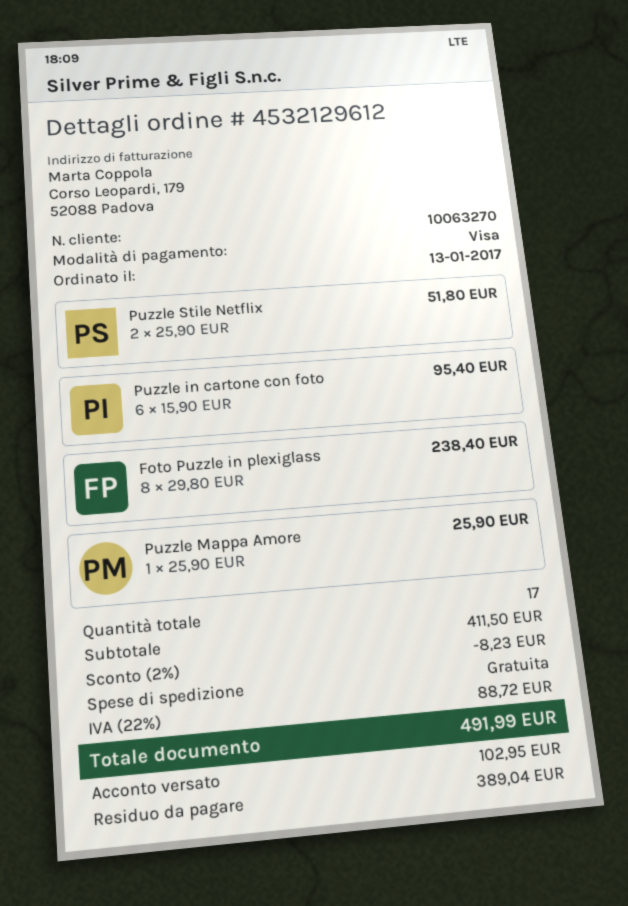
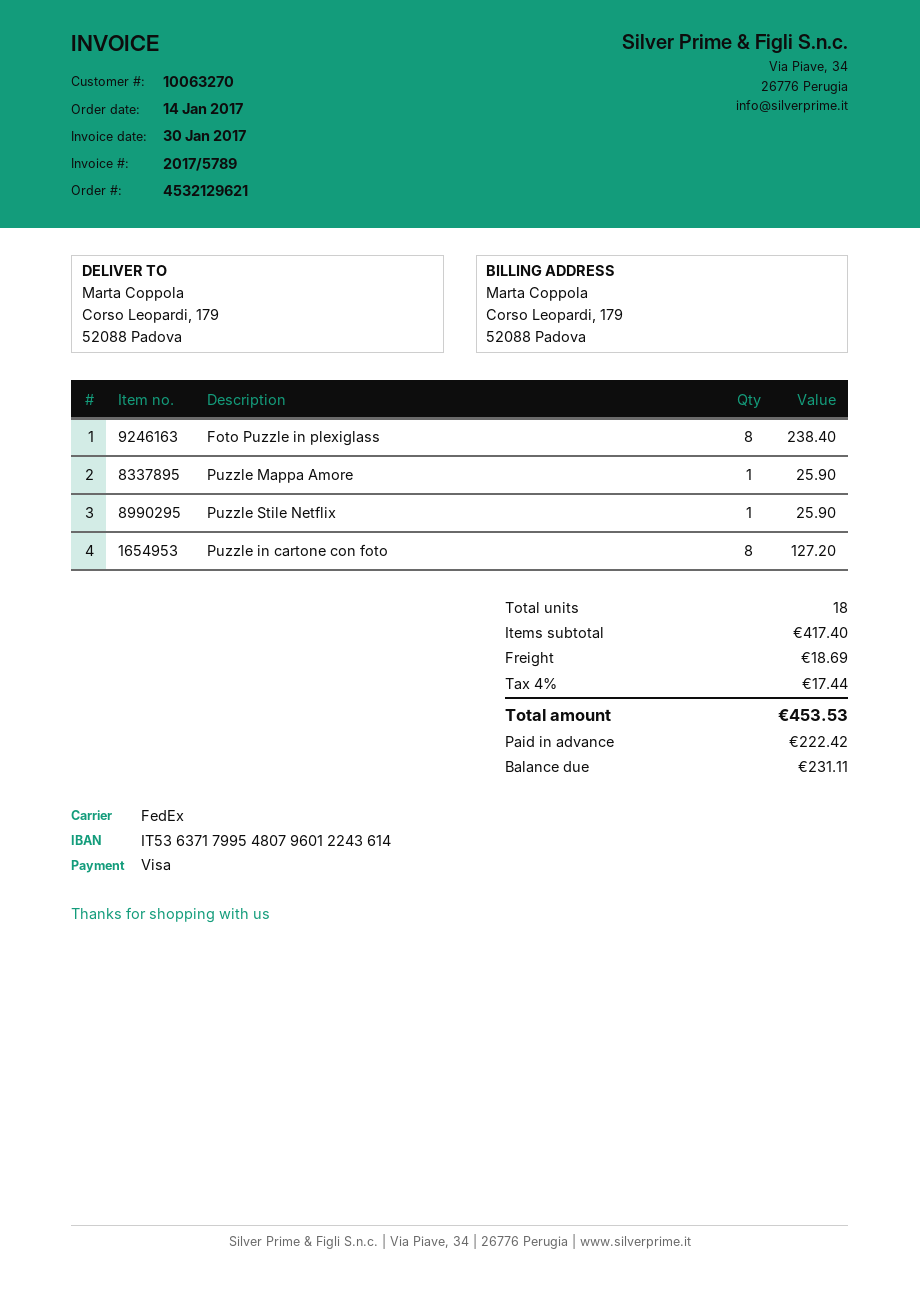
order number: 4532129612 -> 4532129621
order date: 2017-01-13 -> 2017-01-14
Puzzle Stile Netflix: 2 for 51.80 -> 1 for 25.90
Puzzle in cartone con foto: 6 for 95.40 -> 8 for 127.20
total quantity: 17 -> 18
subtotal: 411.50 -> 417.40
discount: 2% = 8.23 -> none
shipping: 0.00 -> 18.69
tax: 22% = 88.72 -> 4% = 17.44
total: 491.99 -> 453.53
deposit: 102.95 -> 222.42
balance: 389.04 -> 231.11

